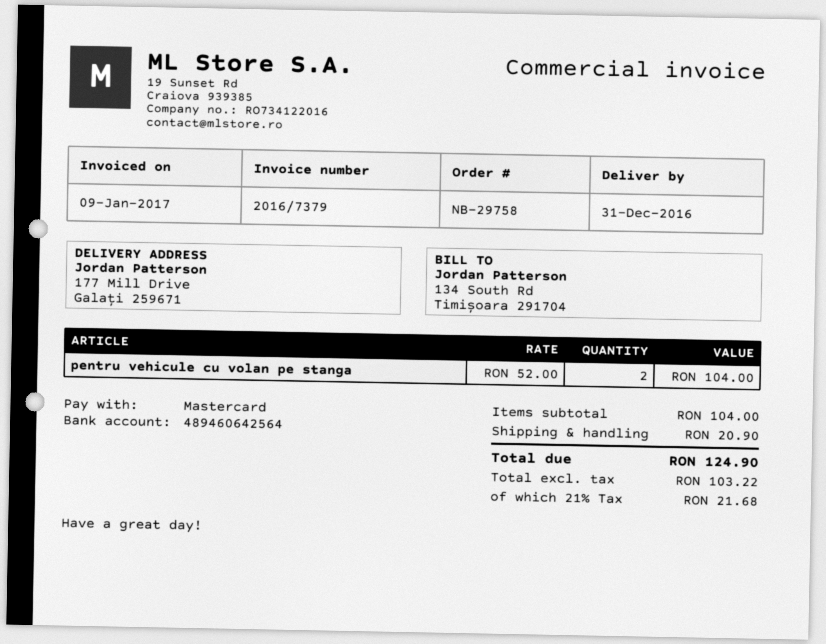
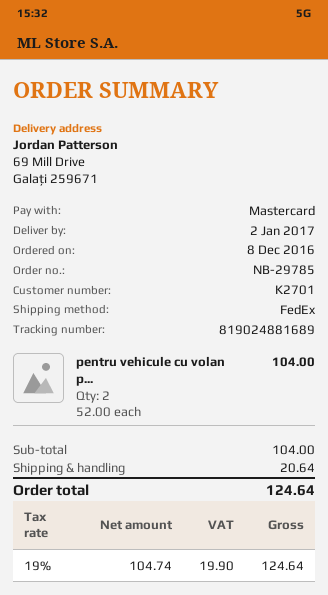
order number: NB-29758 -> NB-29785
delivery date: 2016-12-31 -> 2017-01-02
ship to: 177 Mill Drive, Galați 259671 -> 69 Mill Drive, Galați 259671
shipping: 20.90 -> 20.64
net: 103.22 -> 104.74
tax: 21% = 21.68 -> 19% = 19.90
total: 124.90 -> 124.64

